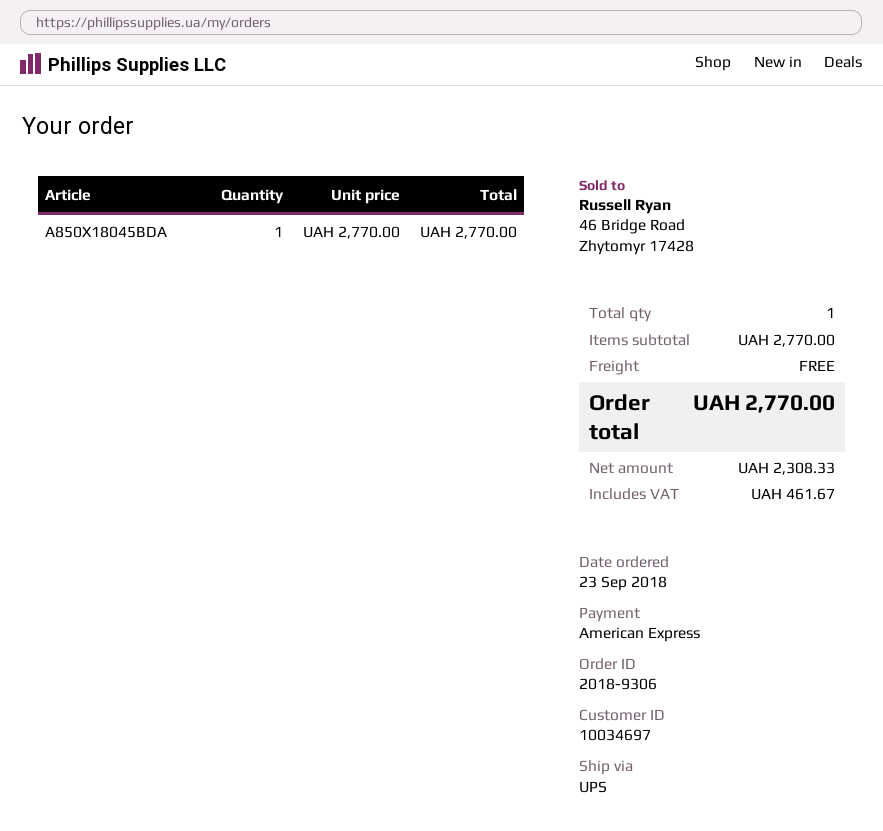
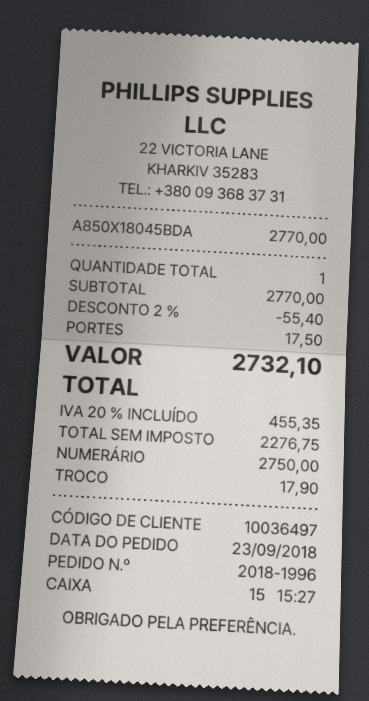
order number: 2018-9306 -> 2018-1996
customer number: 10034697 -> 10036497
payment method: American Express -> cash
discount: none -> 2% = 55.40
shipping: 0.00 -> 17.50
net: 2308.33 -> 2276.75
tax: 461.67 -> 455.35
total: 2770.00 -> 2732.10

